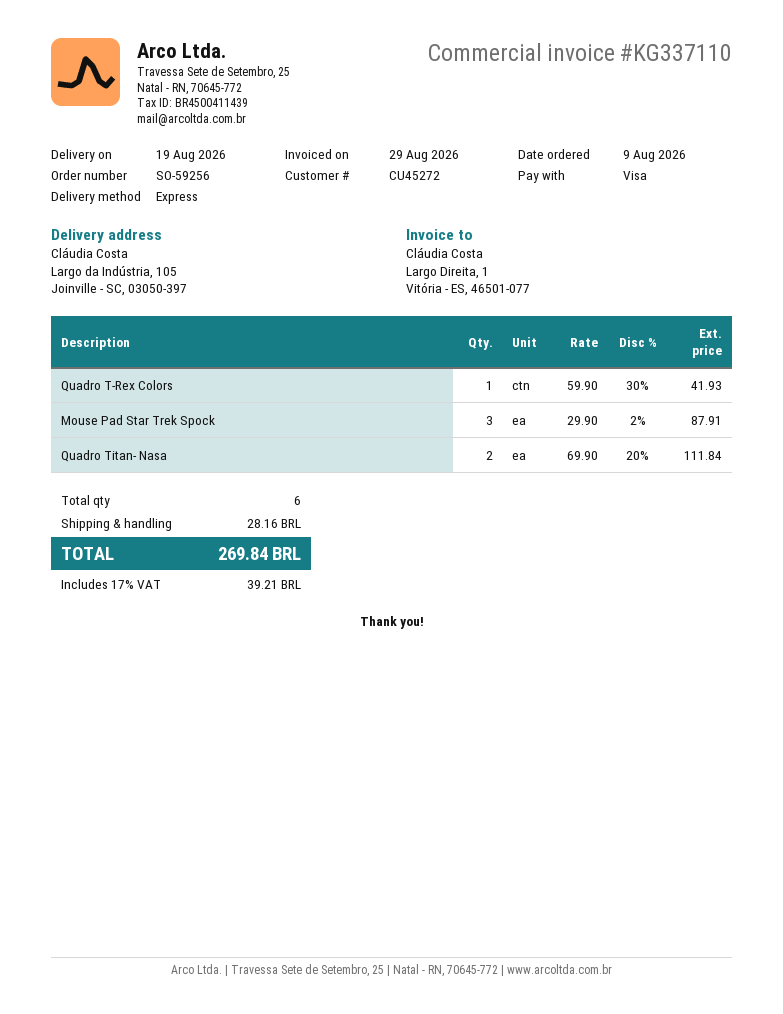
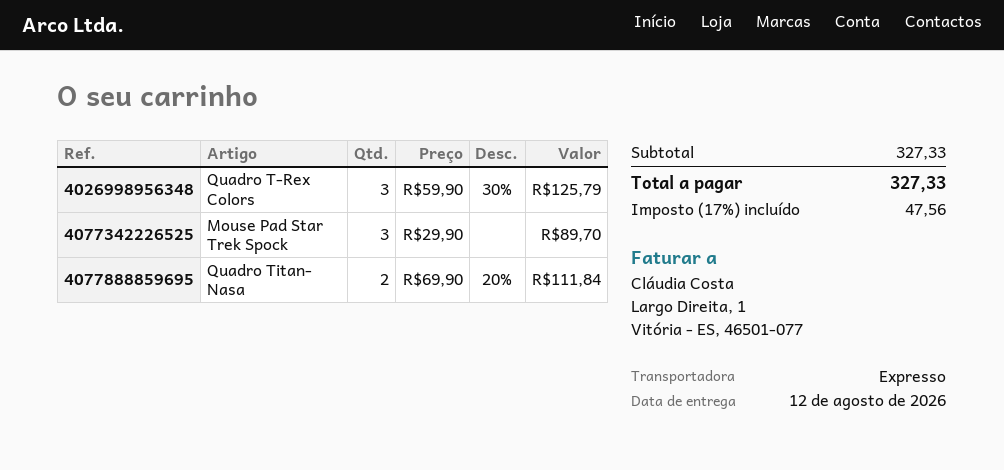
delivery date: 2026-08-19 -> 2026-08-12
Quadro T-Rex Colors: 1 x 59.90 - 30% = 41.93 -> 3 x 59.90 - 30% = 125.79
Mouse Pad Star Trek Spock: 3 x 29.90 - 2% = 87.91 -> 3 x 29.90 = 89.70
shipping: 28.16 -> none
tax: 17% = 39.21 -> 17% = 47.56
total: 269.84 -> 327.33

